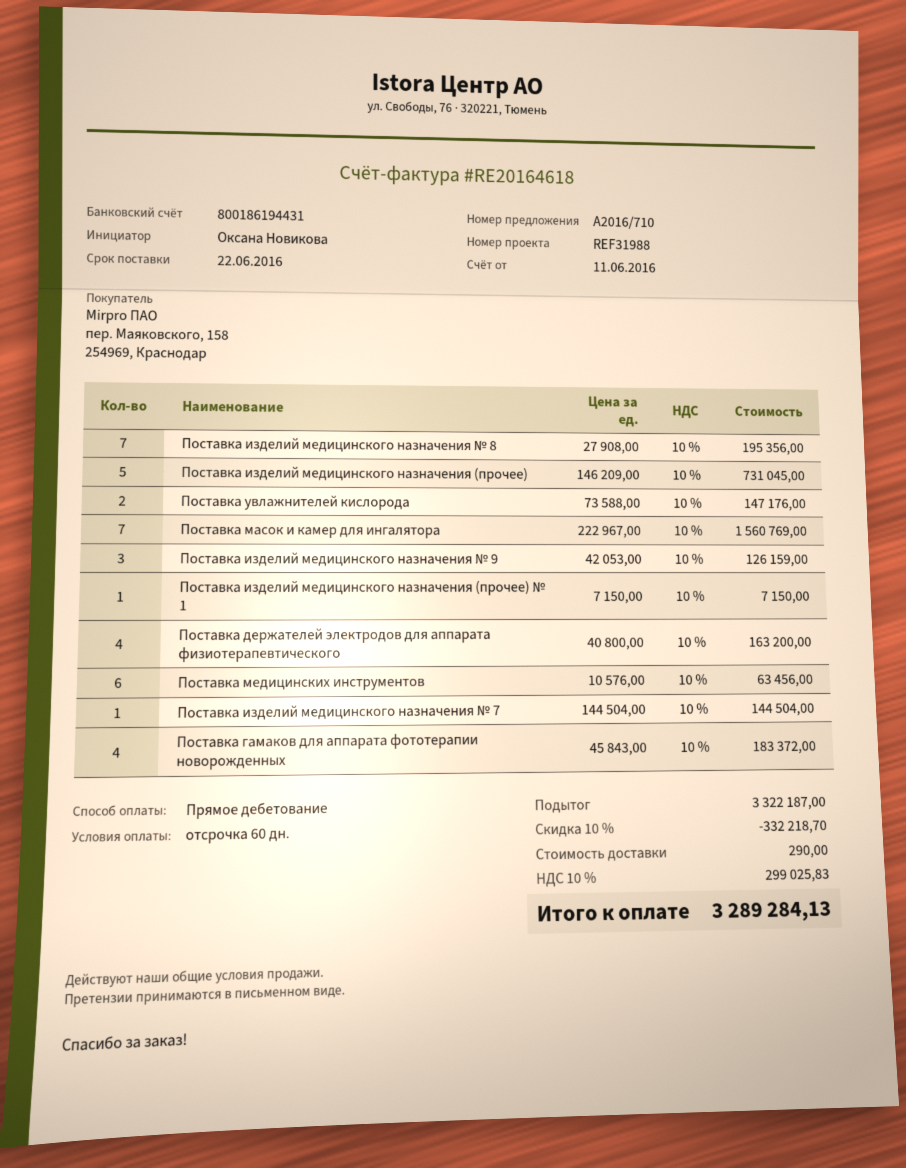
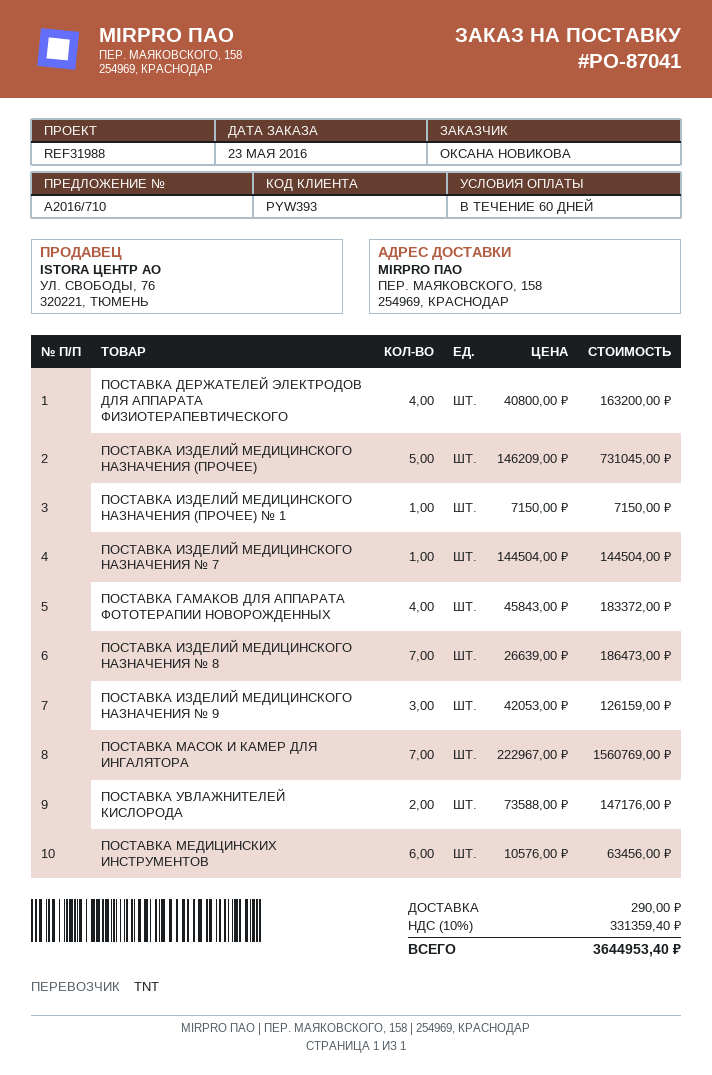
Поставка изделий медицинского назначения № 8: 7 x 27908.00 = 195356.00 -> 7 x 26639.00 = 186473.00
discount: 10% = 332218.70 -> none
tax: 10% = 299025.83 -> 10% = 331359.40
total: 3289284.13 -> 3644953.40

